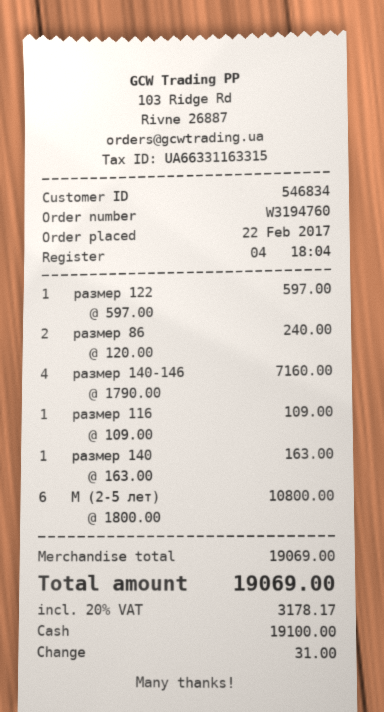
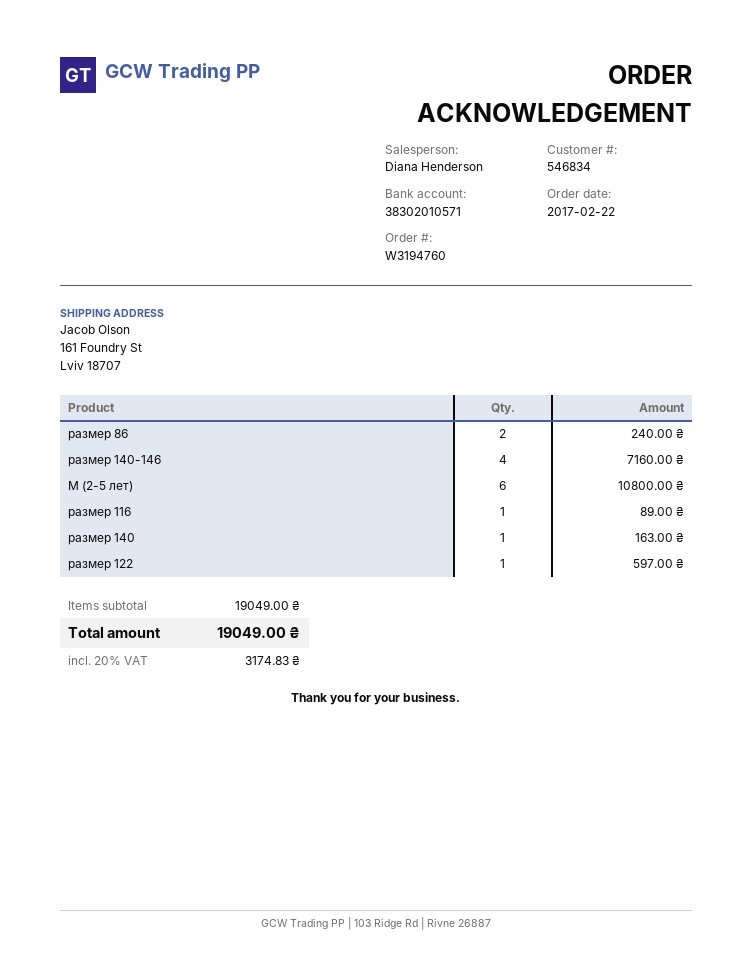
размер 116: 1 for 109.00 -> 1 for 89.00
subtotal: 19069.00 -> 19049.00
tax: 20% = 3178.17 -> 20% = 3174.83
total: 19069.00 -> 19049.00

